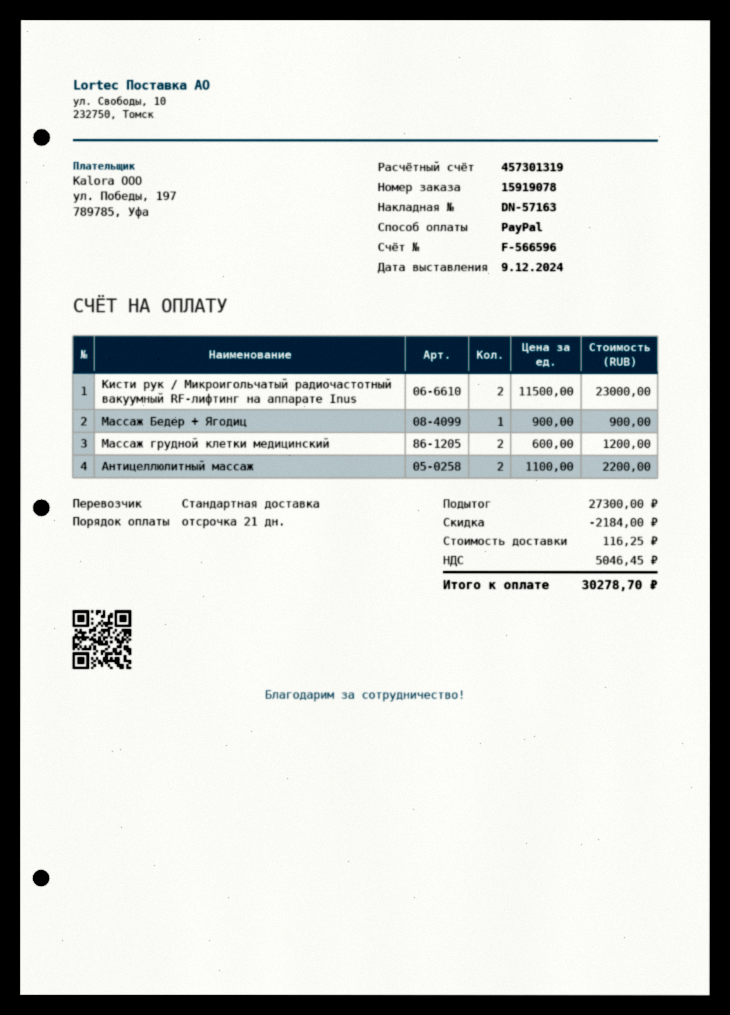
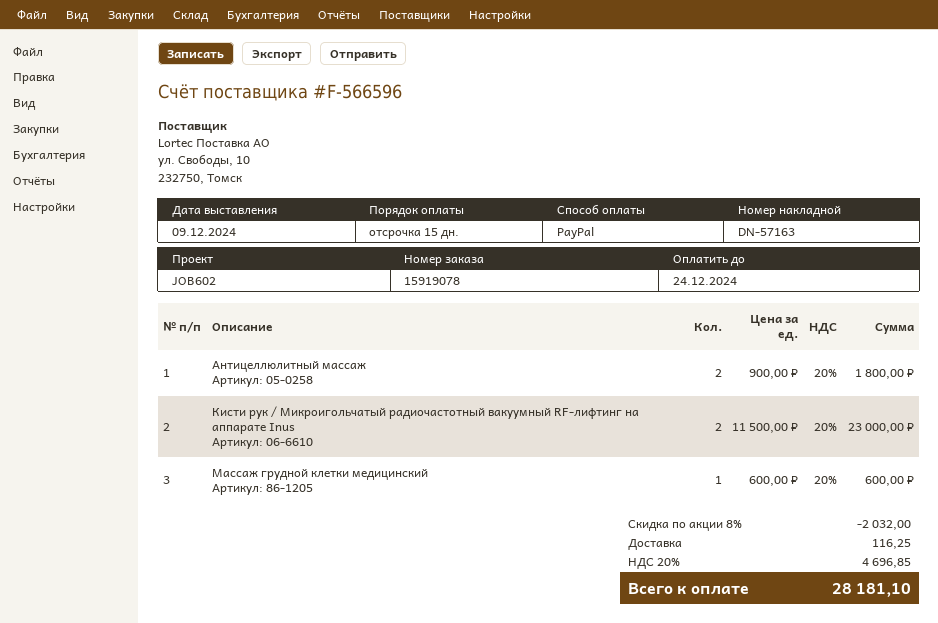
payment terms: 21 days -> 15 days
Массаж Бедер + Ягодиц: 1 x 900.00 = 900.00 -> none
Массаж грудной клетки медицинский: 2 x 600.00 = 1200.00 -> 1 x 600.00 = 600.00
Антицеллюлитный массаж: 2 x 1100.00 = 2200.00 -> 2 x 900.00 = 1800.00
discount: 2184.00 -> 2032.00
tax: 5046.45 -> 4696.85
total: 30278.70 -> 28181.10

